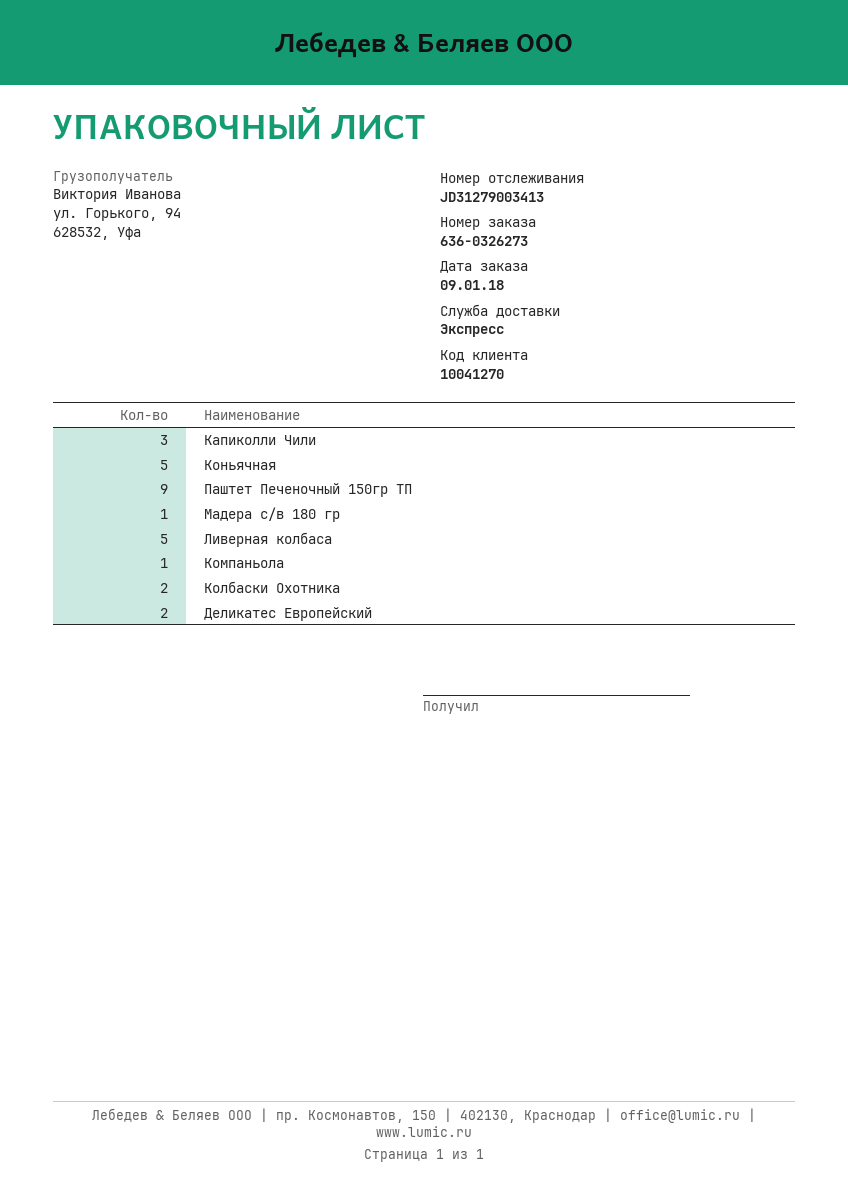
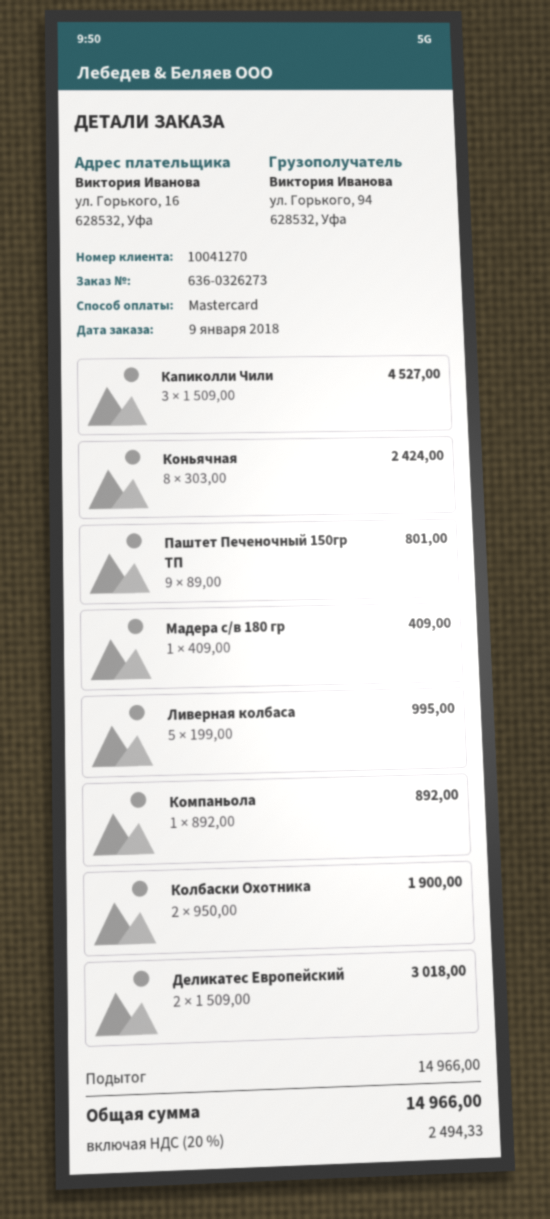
Коньячная: 5 -> 8

